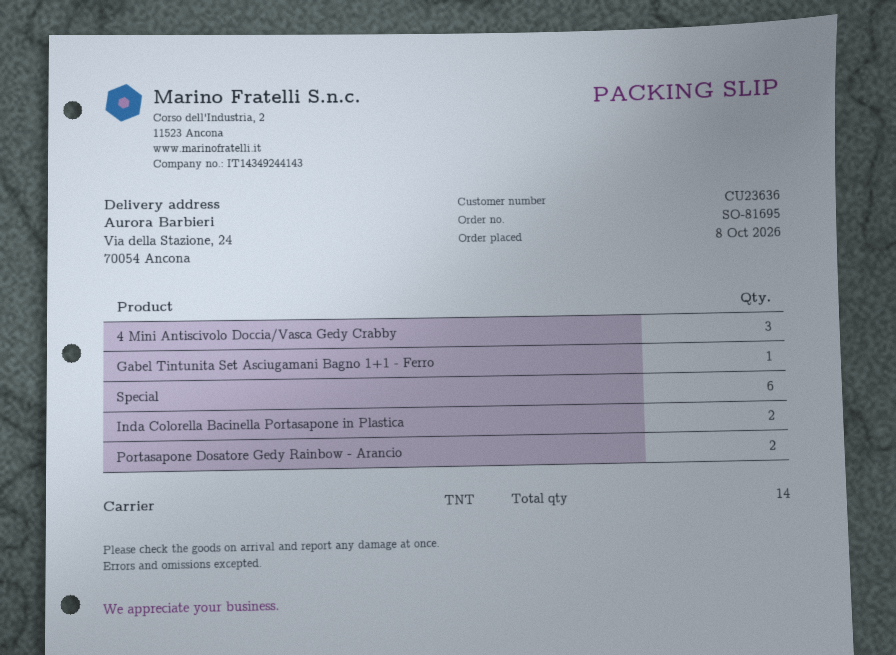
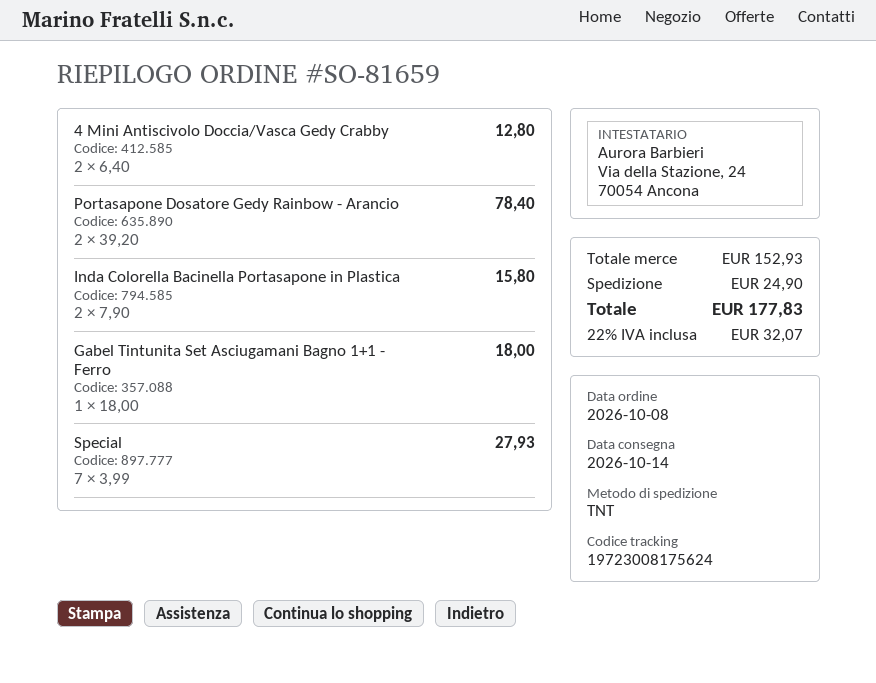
order number: SO-81695 -> SO-81659
4 Mini Antiscivolo Doccia/Vasca Gedy Crabby: 3 -> 2
Special: 6 -> 7

